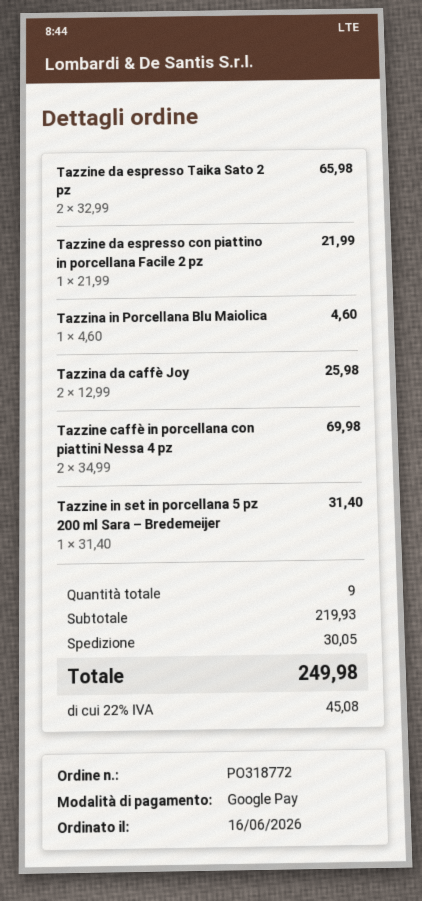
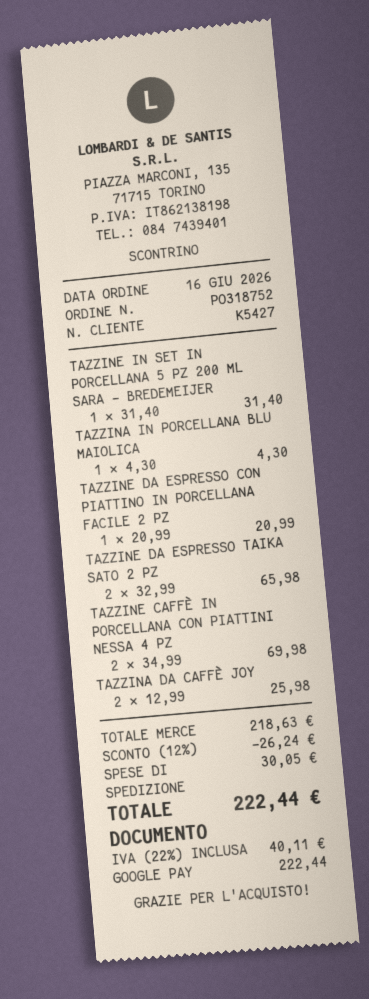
order number: PO318772 -> PO318752
Tazzine da espresso con piattino in porcellana Facile 2 pz: 1 x 21.99 = 21.99 -> 1 x 20.99 = 20.99
Tazzina in Porcellana Blu Maiolica: 1 x 4.60 = 4.60 -> 1 x 4.30 = 4.30
subtotal: 219.93 -> 218.63
discount: none -> 12% = 26.24
tax: 22% = 45.08 -> 22% = 40.11
total: 249.98 -> 222.44

